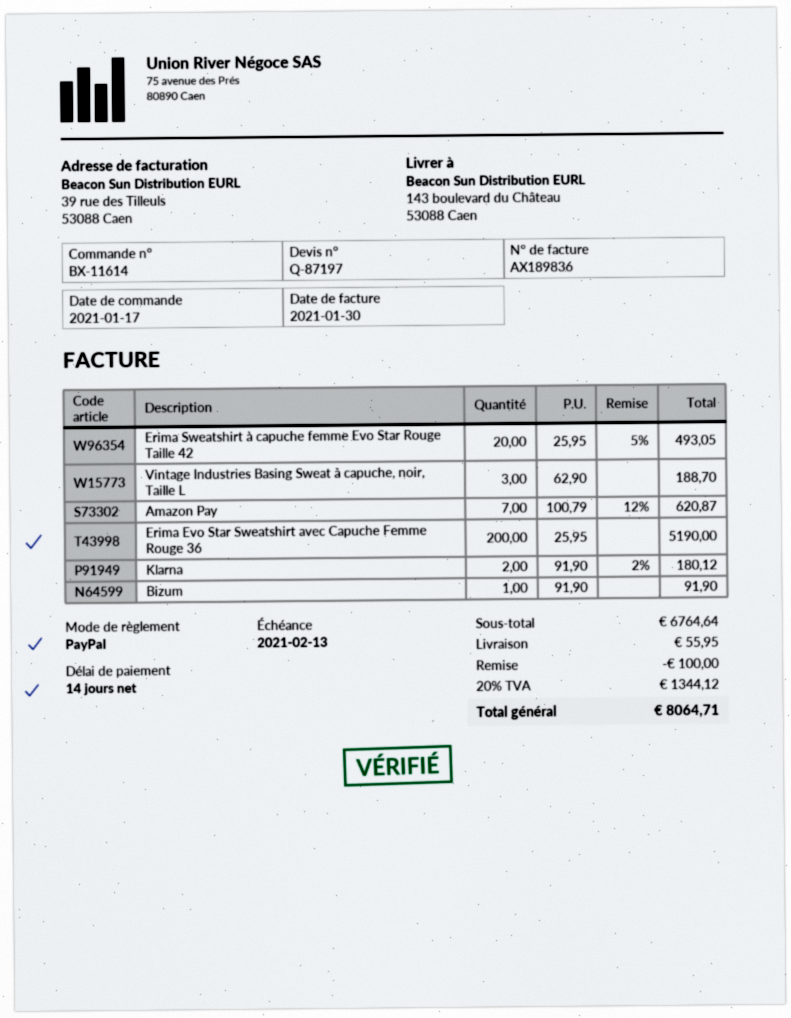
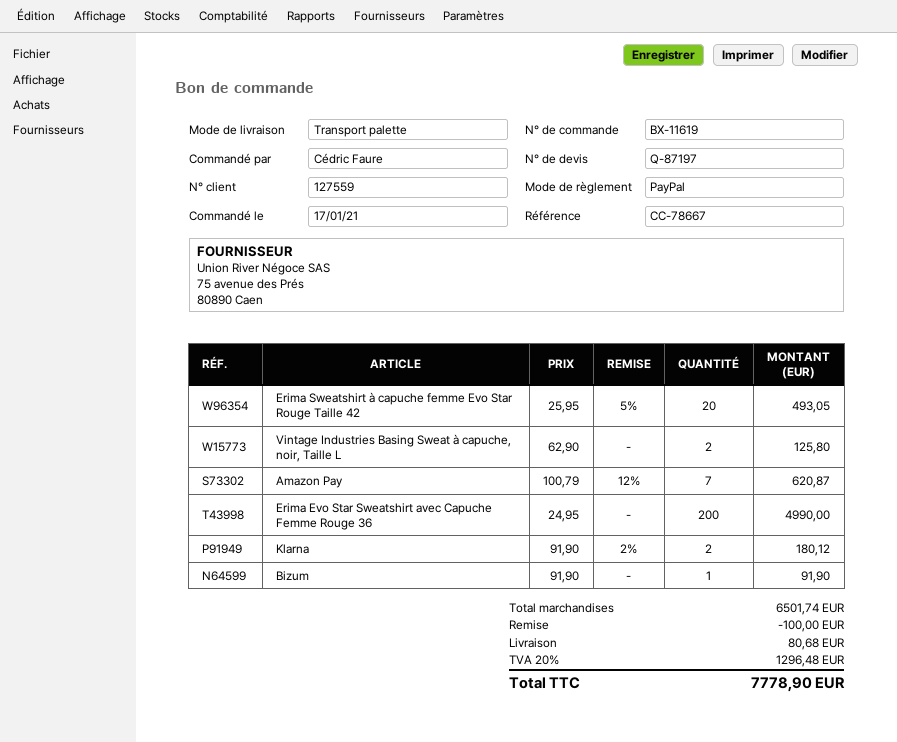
order number: BX-11614 -> BX-11619
Vintage Industries Basing Sweat à capuche, noir, Taille L: 3 x 62.90 = 188.70 -> 2 x 62.90 = 125.80
Erima Evo Star Sweatshirt avec Capuche Femme Rouge 36: 200 x 25.95 = 5190.00 -> 200 x 24.95 = 4990.00
subtotal: 6764.64 -> 6501.74
shipping: 55.95 -> 80.68
tax: 20% = 1344.12 -> 20% = 1296.48
total: 8064.71 -> 7778.90

